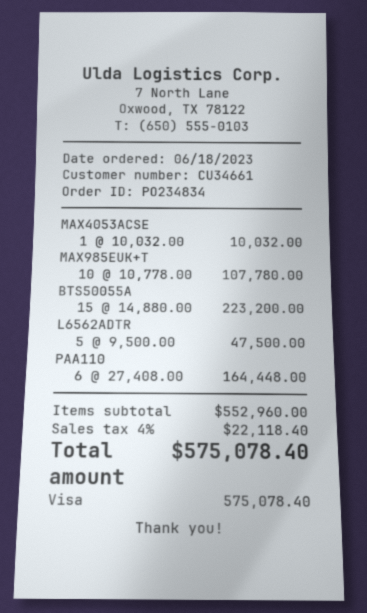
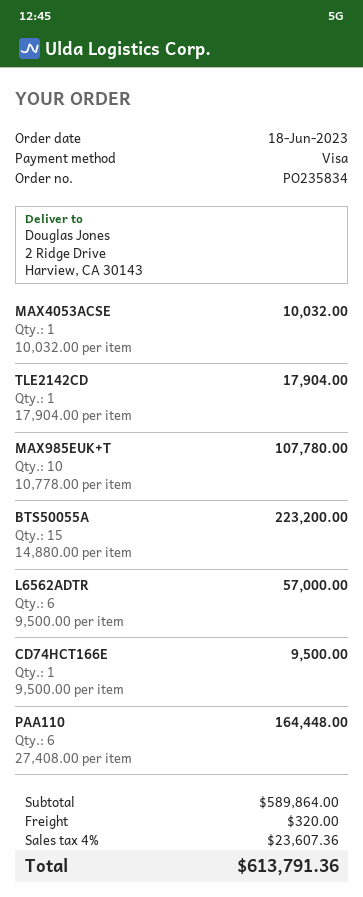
order number: PO234834 -> PO235834
L6562ADTR: 5 x 9500.00 = 47500.00 -> 6 x 9500.00 = 57000.00
TLE2142CD: none -> 1 x 17904.00 = 17904.00
CD74HCT166E: none -> 1 x 9500.00 = 9500.00
subtotal: 552960.00 -> 589864.00
shipping: none -> 320.00
tax: 4% = 22118.40 -> 4% = 23607.36
total: 575078.40 -> 613791.36

